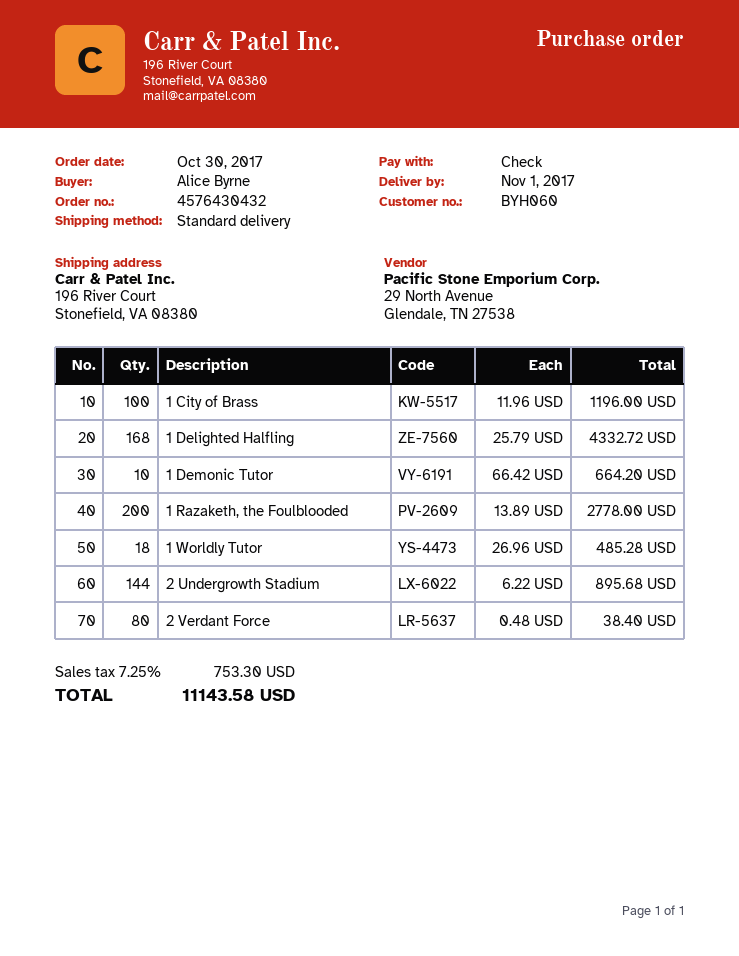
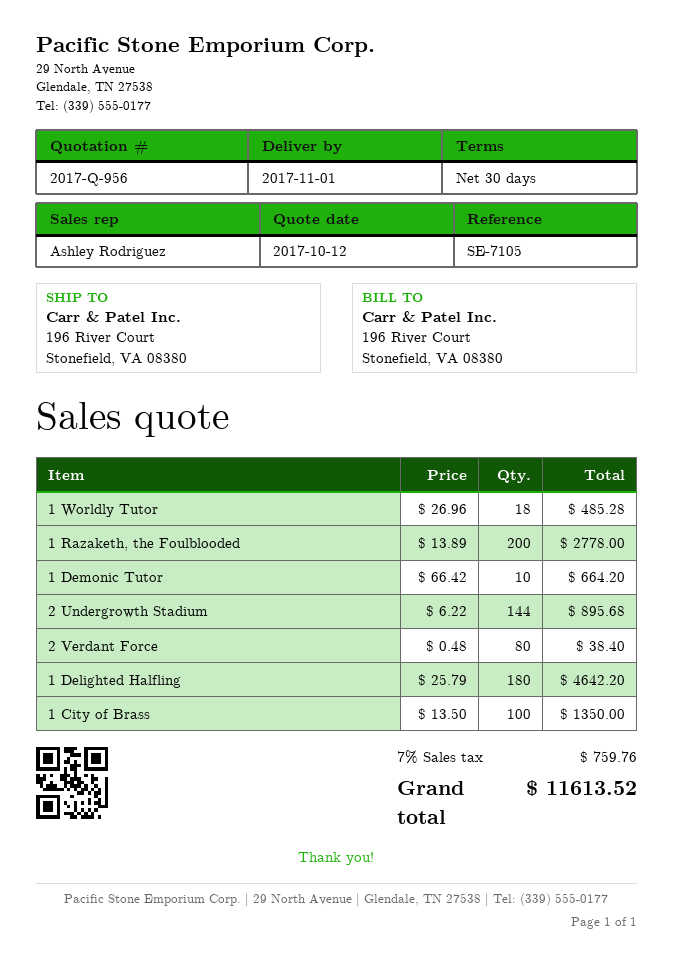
1 City of Brass: 100 x 11.96 = 1196.00 -> 100 x 13.50 = 1350.00
1 Delighted Halfling: 168 x 25.79 = 4332.72 -> 180 x 25.79 = 4642.20
tax: 7.25% = 753.30 -> 7% = 759.76
total: 11143.58 -> 11613.52

